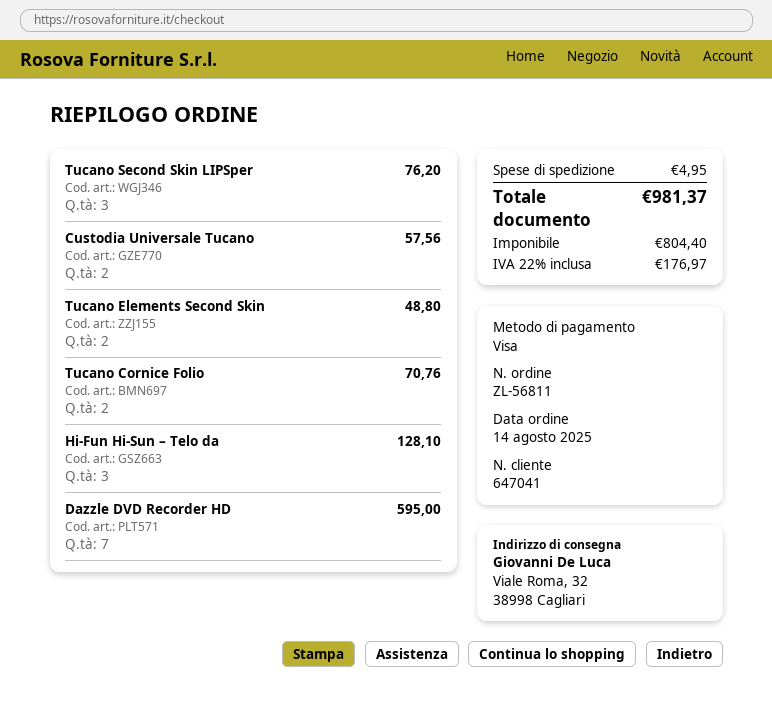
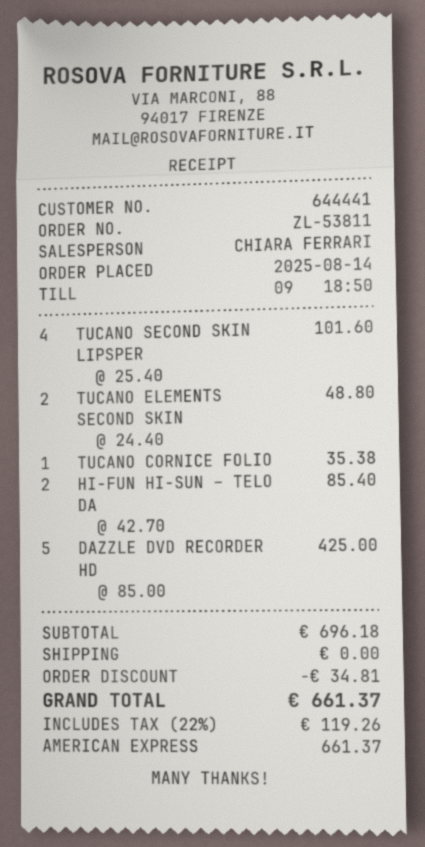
order number: ZL-56811 -> ZL-53811
customer number: 647041 -> 644441
payment method: Visa -> American Express
Tucano Second Skin LIPSper: 3 for 76.20 -> 4 for 101.60
Custodia Universale Tucano: 2 for 57.56 -> none
Tucano Cornice Folio: 2 for 70.76 -> 1 for 35.38
Hi-Fun Hi-Sun – Telo da: 3 for 128.10 -> 2 for 85.40
Dazzle DVD Recorder HD: 7 for 595.00 -> 5 for 425.00
discount: none -> 34.81
shipping: 4.95 -> 0.00
tax: 22% = 176.97 -> 22% = 119.26
total: 981.37 -> 661.37

